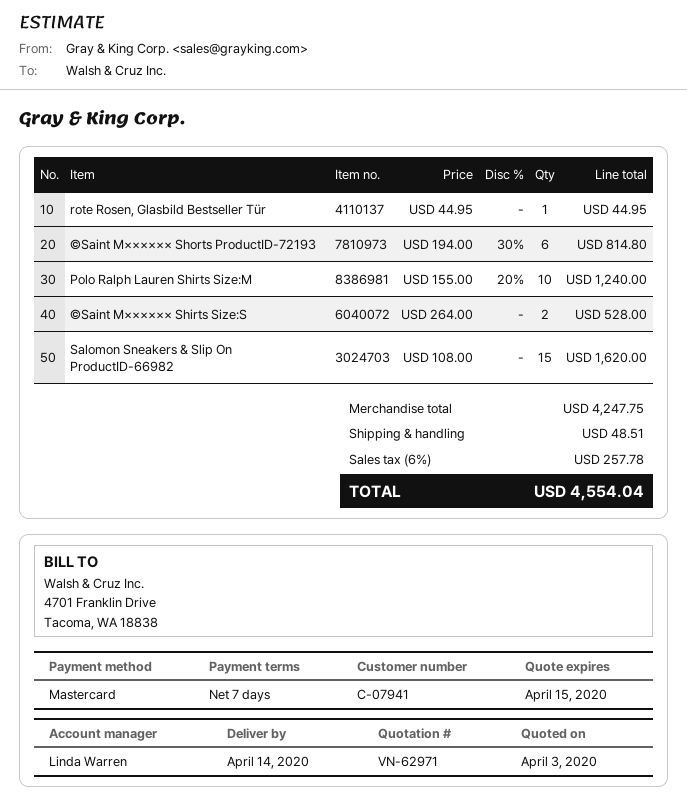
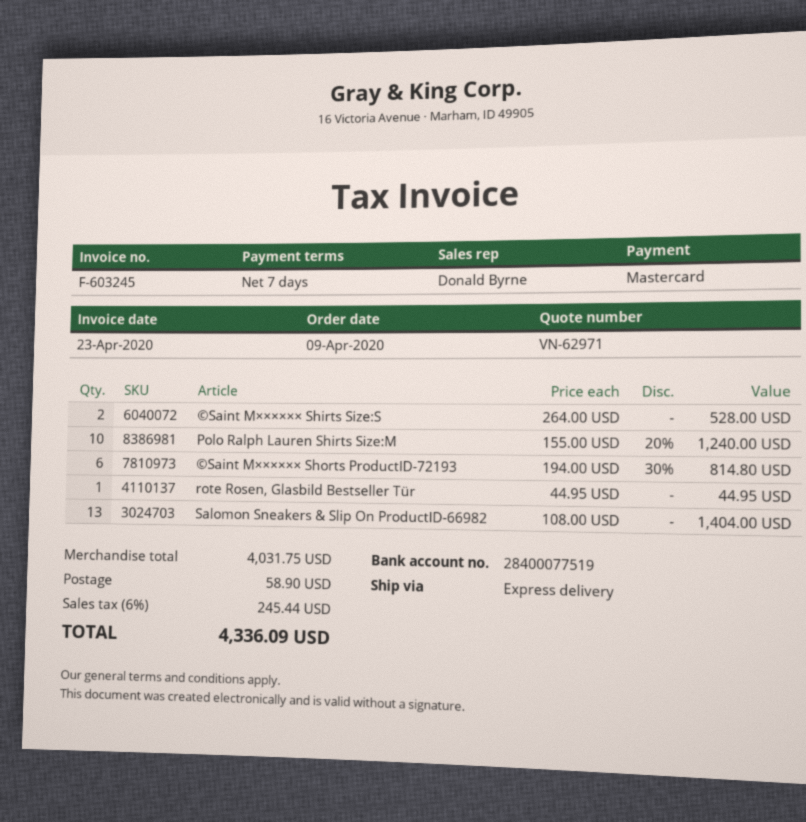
sales rep: Linda Warren -> Donald Byrne
Salomon Sneakers & Slip On ProductID-66982: 15 x 108.00 = 1620.00 -> 13 x 108.00 = 1404.00
subtotal: 4247.75 -> 4031.75
shipping: 48.51 -> 58.90
tax: 6% = 257.78 -> 6% = 245.44
total: 4554.04 -> 4336.09

